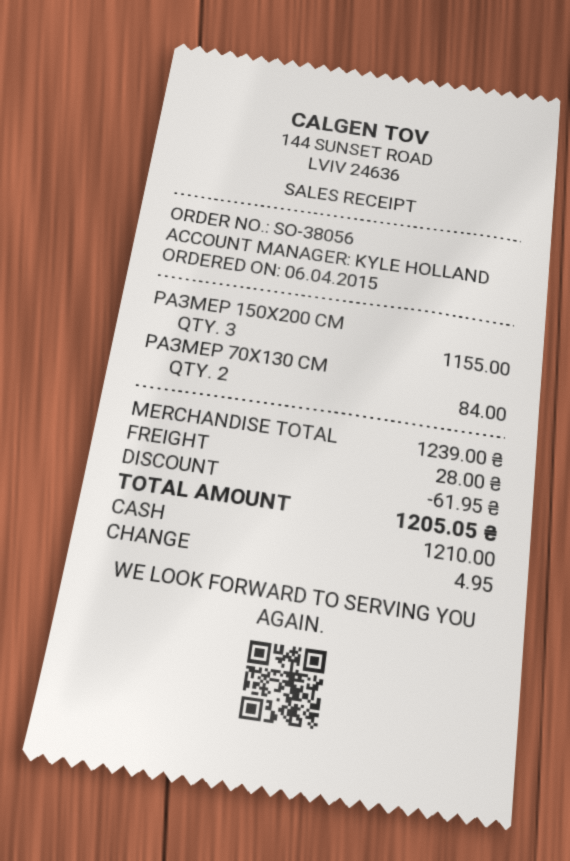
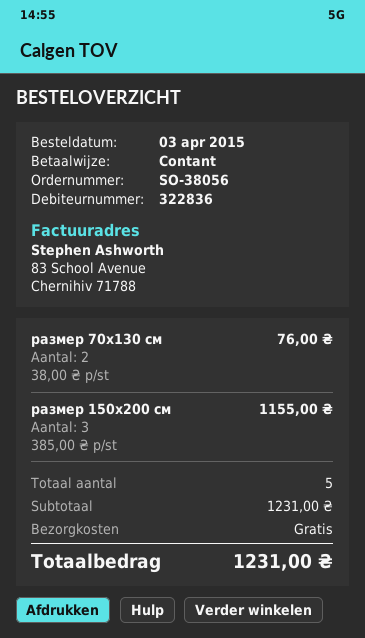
order date: 2015-04-06 -> 2015-04-03
РАЗМЕР 70Х130 СМ: 2 for 84.00 -> 2 for 76.00
subtotal: 1239.00 -> 1231.00
discount: 61.95 -> none
shipping: 28.00 -> 0.00
total: 1205.05 -> 1231.00

